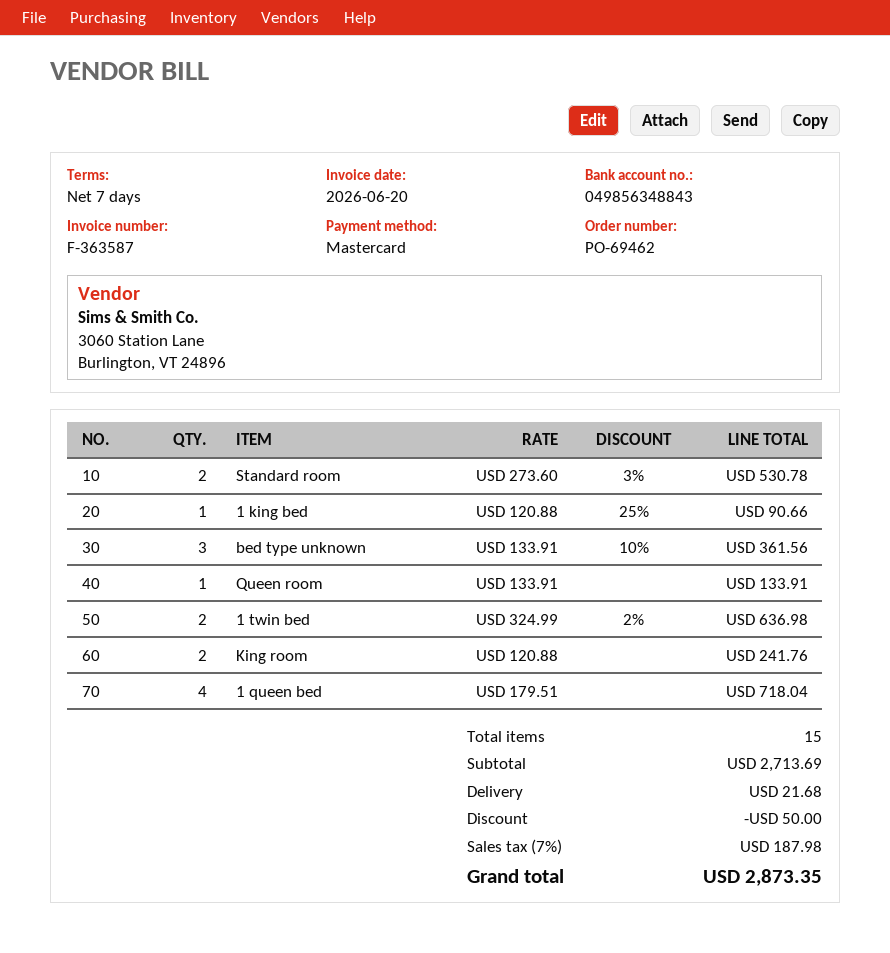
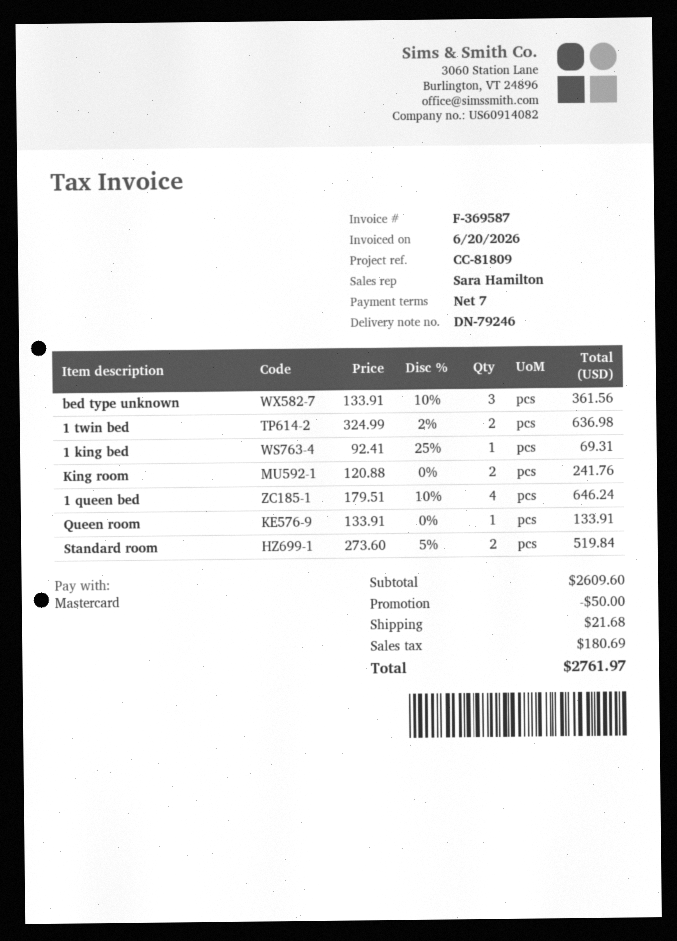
invoice number: F-363587 -> F-369587
Standard room: 2 x 273.60 - 3% = 530.78 -> 2 x 273.60 - 5% = 519.84
1 king bed: 1 x 120.88 - 25% = 90.66 -> 1 x 92.41 - 25% = 69.31
1 queen bed: 4 x 179.51 = 718.04 -> 4 x 179.51 - 10% = 646.24
subtotal: 2713.69 -> 2609.60
tax: 187.98 -> 180.69
total: 2873.35 -> 2761.97

